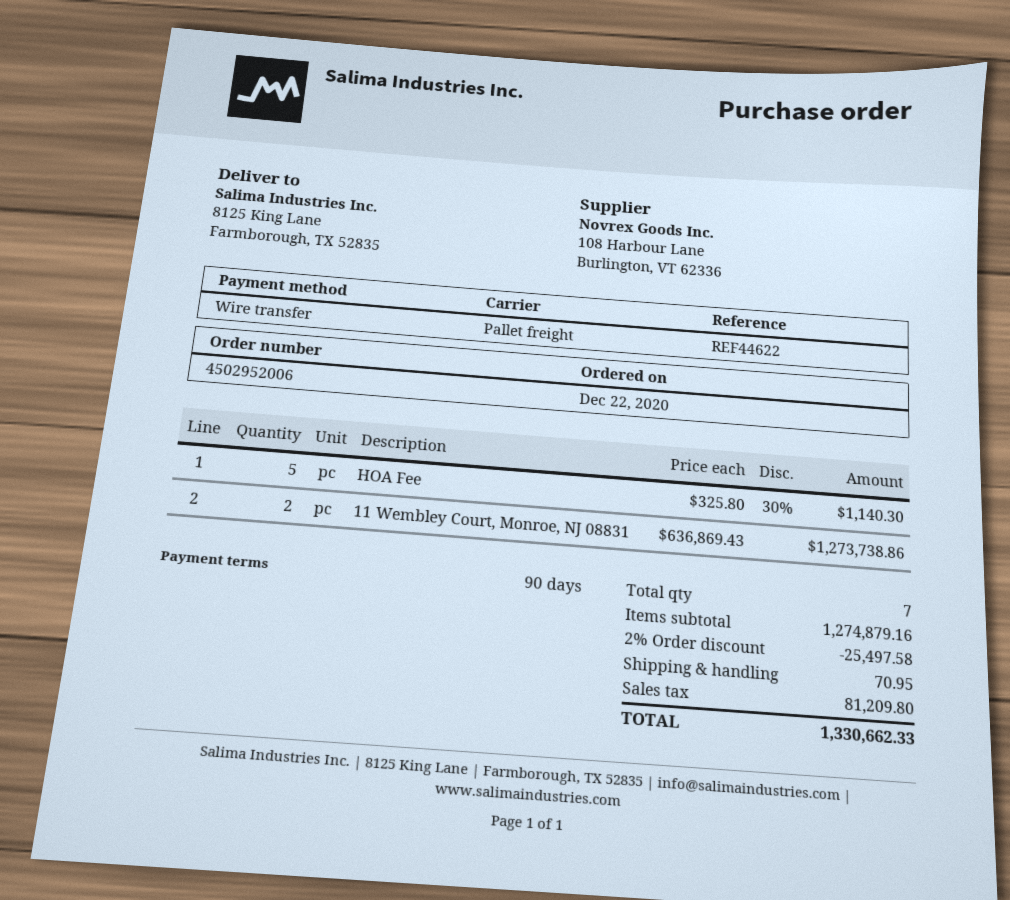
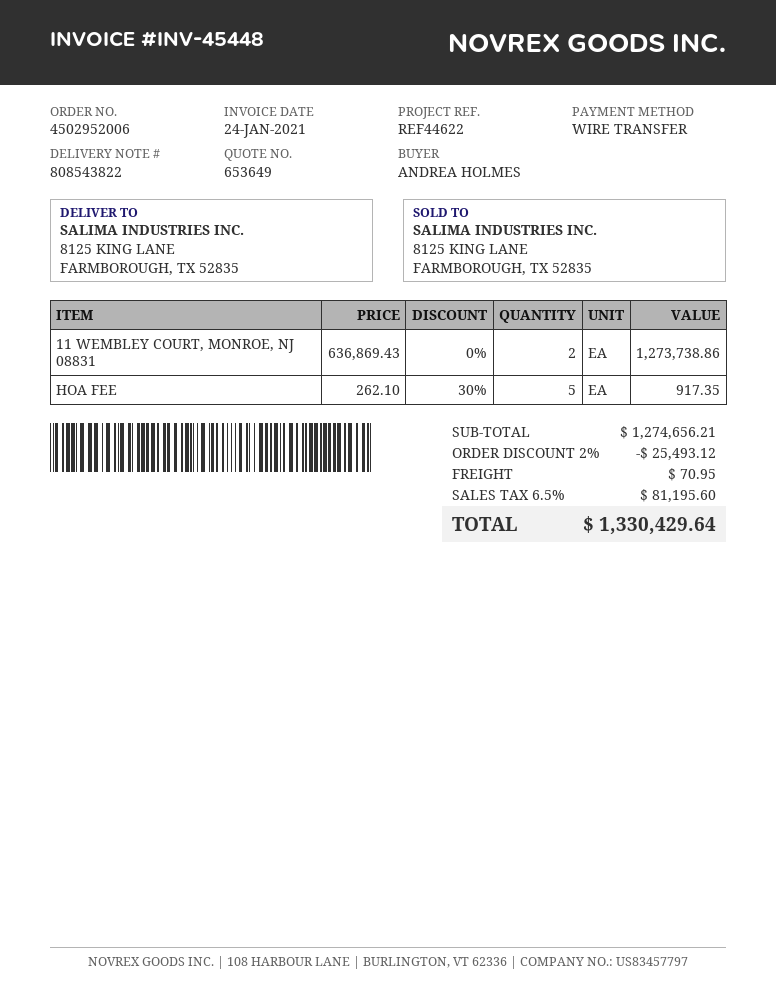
HOA Fee: 5 x 325.80 - 30% = 1140.30 -> 5 x 262.10 - 30% = 917.35
subtotal: 1274879.16 -> 1274656.21
discount: 2% = 25497.58 -> 2% = 25493.12
tax: 81209.80 -> 81195.60
total: 1330662.33 -> 1330429.64

